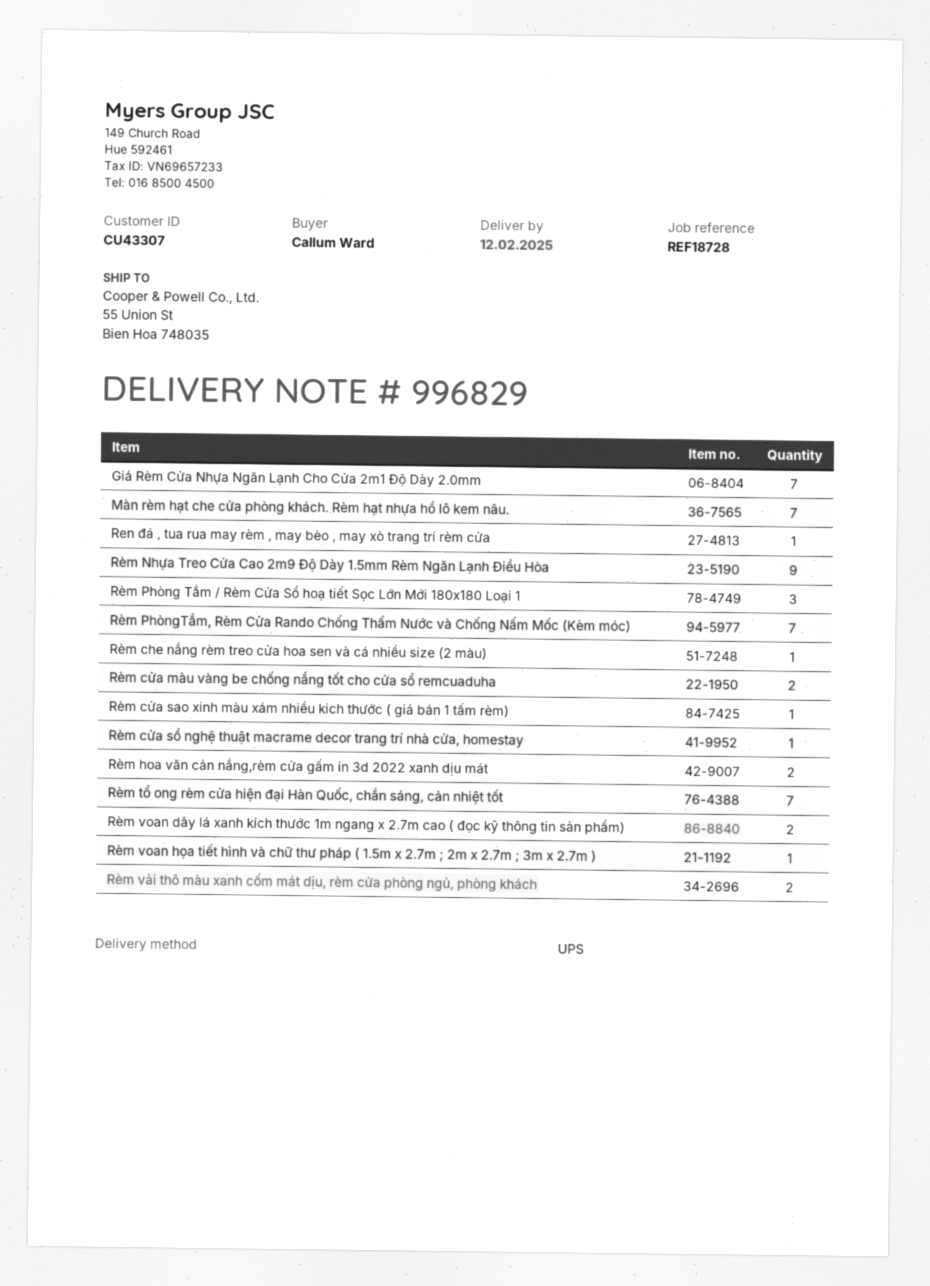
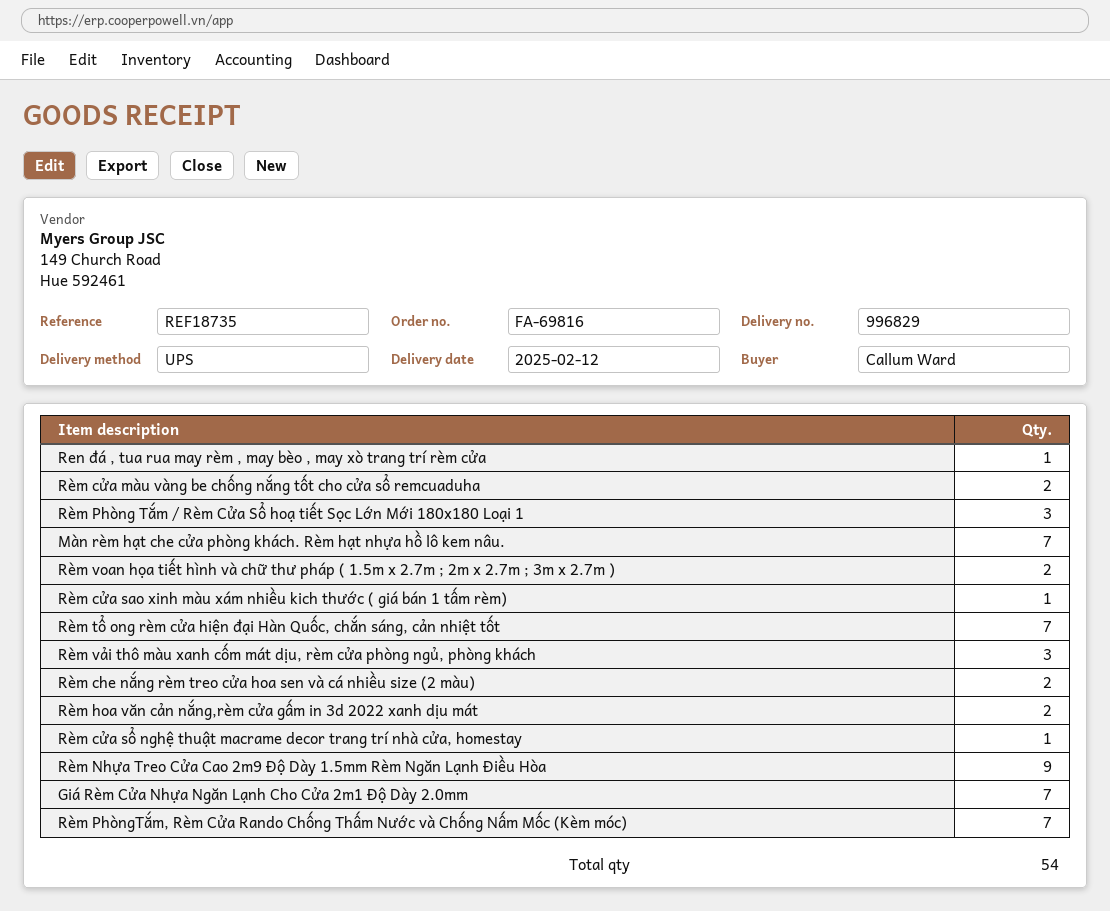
reference: REF18728 -> REF18735
Rèm che nắng rèm treo cửa hoa sen và cá nhiều size (2 màu): 1 -> 2
Rèm voan dây lá xanh kích thước 1m ngang x 2.7m cao ( đọc kỹ thông tin sản phẩm): 2 -> none
Rèm voan họa tiết hình và chữ thư pháp ( 1.5m x 2.7m ; 2m x 2.7m ; 3m x 2.7m ): 1 -> 2
Rèm vải thô màu xanh cốm mát dịu, rèm cửa phòng ngủ, phòng khách: 2 -> 3

